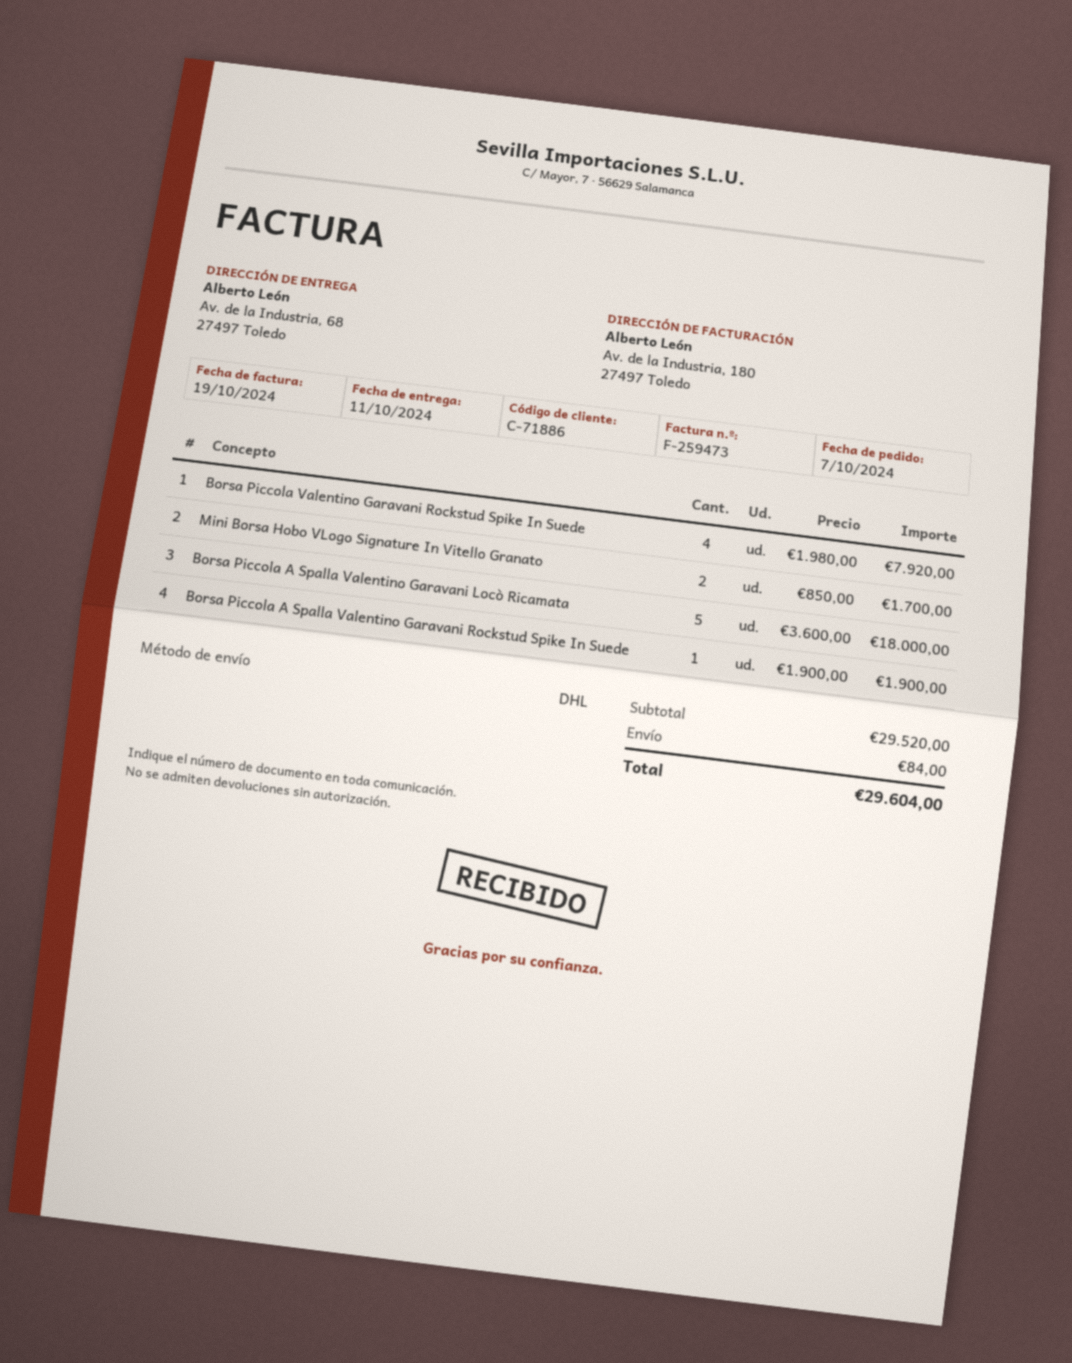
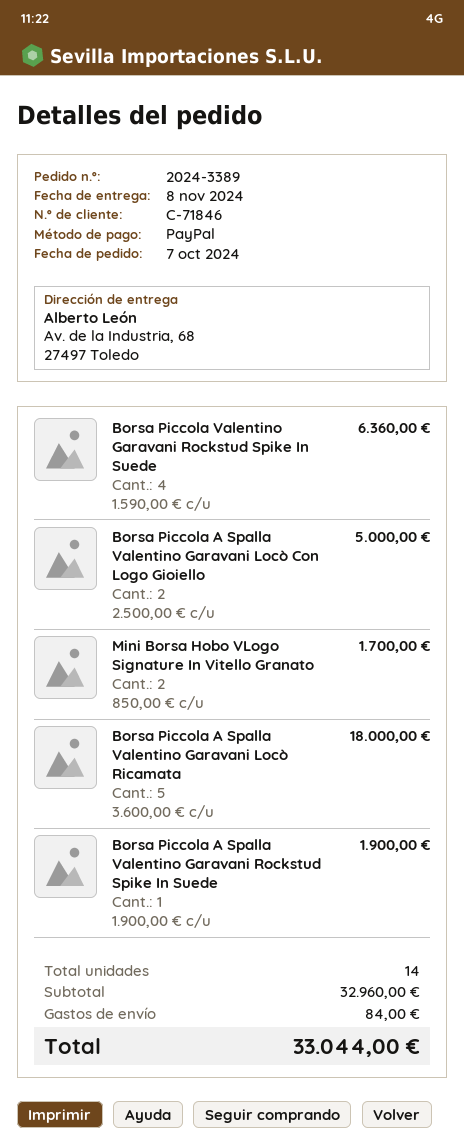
delivery date: 2024-10-11 -> 2024-11-08
customer number: C-71886 -> C-71846
Borsa Piccola Valentino Garavani Rockstud Spike In Suede: 4 x 1980.00 = 7920.00 -> 4 x 1590.00 = 6360.00
Borsa Piccola A Spalla Valentino Garavani Locò Con Logo Gioiello: none -> 2 x 2500.00 = 5000.00
subtotal: 29520.00 -> 32960.00
total: 29604.00 -> 33044.00

